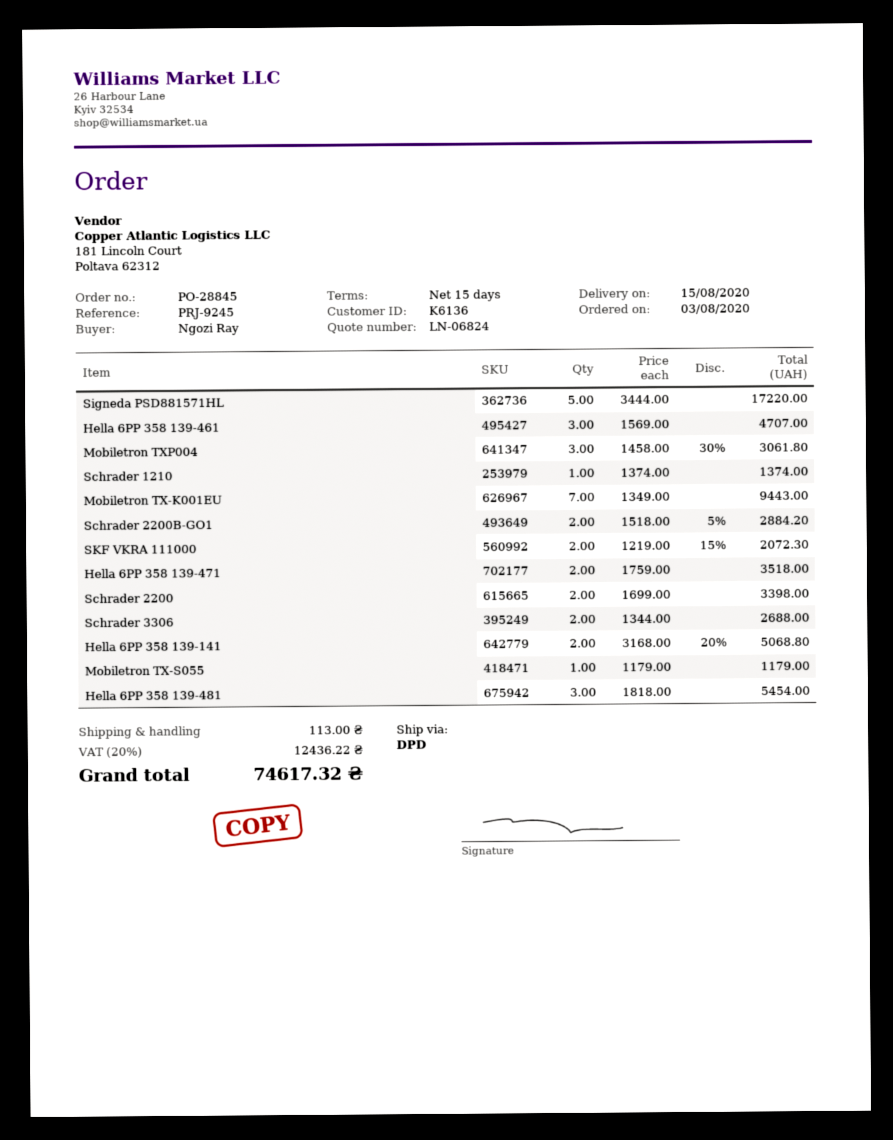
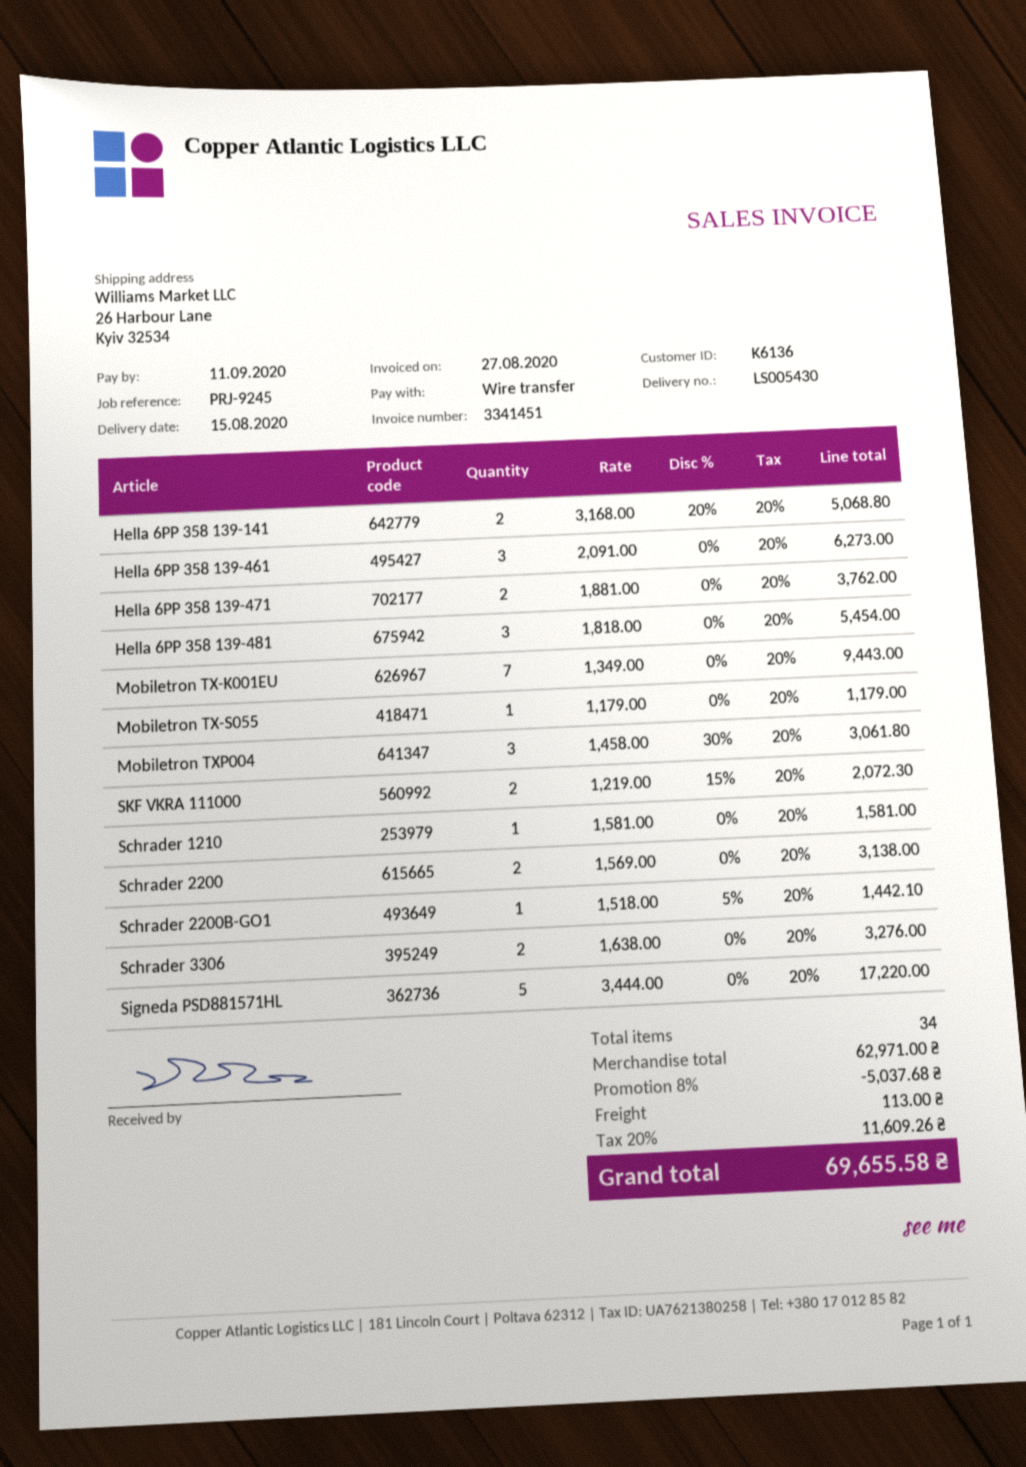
Hella 6PP 358 139-461: 3 x 1569.00 = 4707.00 -> 3 x 2091.00 = 6273.00
Schrader 1210: 1 x 1374.00 = 1374.00 -> 1 x 1581.00 = 1581.00
Schrader 2200B-GO1: 2 x 1518.00 - 5% = 2884.20 -> 1 x 1518.00 - 5% = 1442.10
Hella 6PP 358 139-471: 2 x 1759.00 = 3518.00 -> 2 x 1881.00 = 3762.00
Schrader 2200: 2 x 1699.00 = 3398.00 -> 2 x 1569.00 = 3138.00
Schrader 3306: 2 x 1344.00 = 2688.00 -> 2 x 1638.00 = 3276.00
discount: none -> 8% = 5037.68
tax: 20% = 12436.22 -> 20% = 11609.26
total: 74617.32 -> 69655.58

